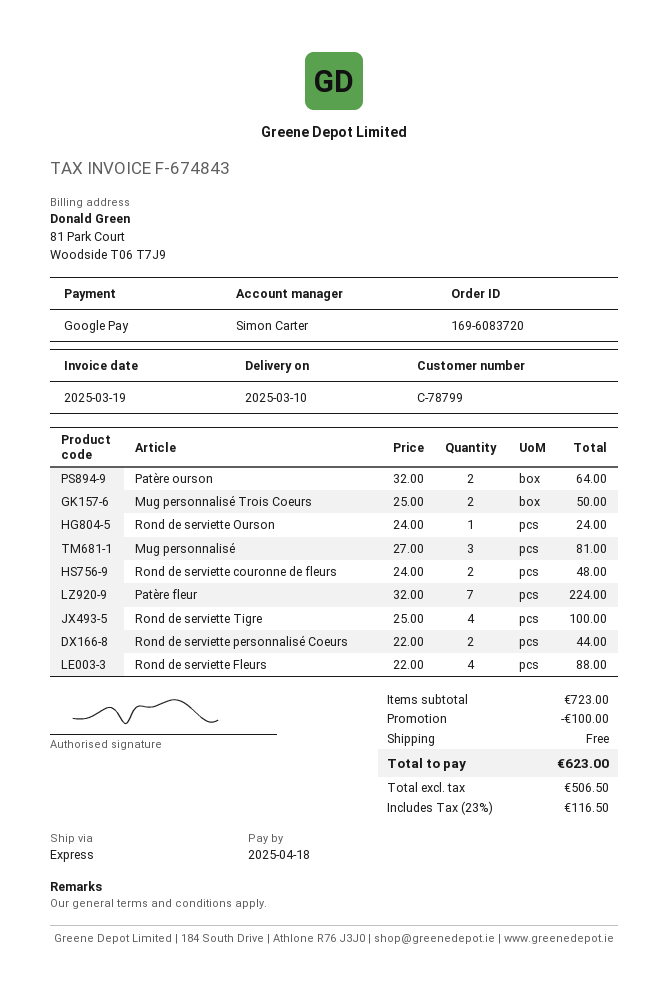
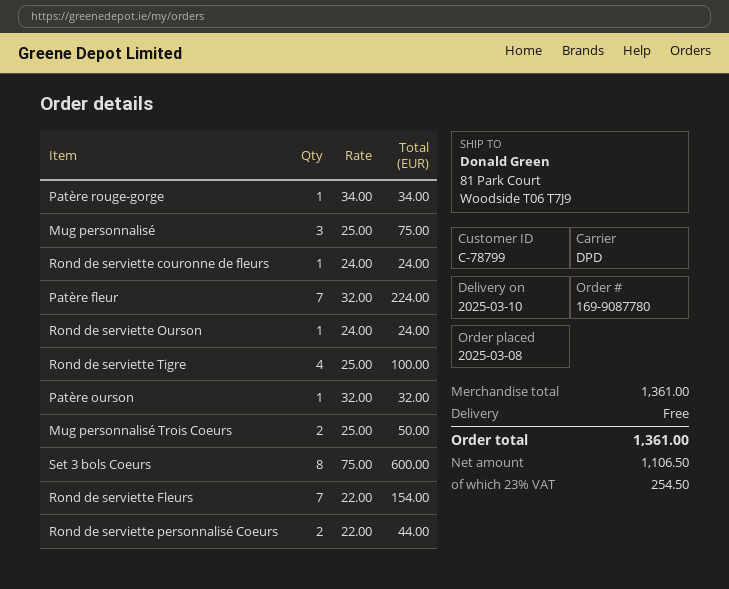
order number: 169-6083720 -> 169-9087780
shipping method: express -> DPD
Patère ourson: 2 x 32.00 = 64.00 -> 1 x 32.00 = 32.00
Mug personnalisé: 3 x 27.00 = 81.00 -> 3 x 25.00 = 75.00
Rond de serviette couronne de fleurs: 2 x 24.00 = 48.00 -> 1 x 24.00 = 24.00
Rond de serviette Fleurs: 4 x 22.00 = 88.00 -> 7 x 22.00 = 154.00
Patère rouge-gorge: none -> 1 x 34.00 = 34.00
Set 3 bols Coeurs: none -> 8 x 75.00 = 600.00
subtotal: 723.00 -> 1361.00
discount: 100.00 -> none
net: 506.50 -> 1106.50
tax: 23% = 116.50 -> 23% = 254.50
total: 623.00 -> 1361.00

